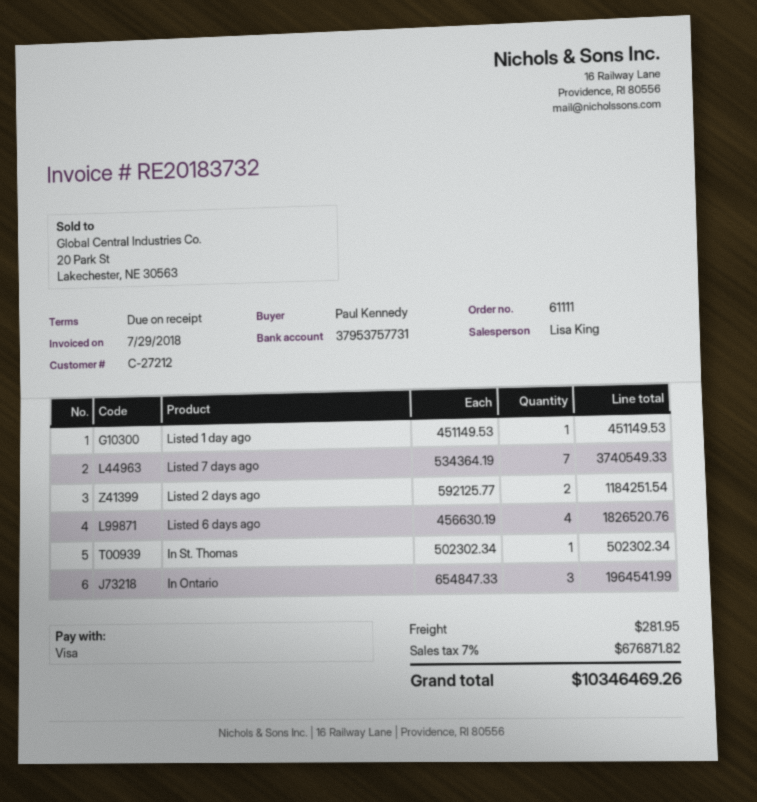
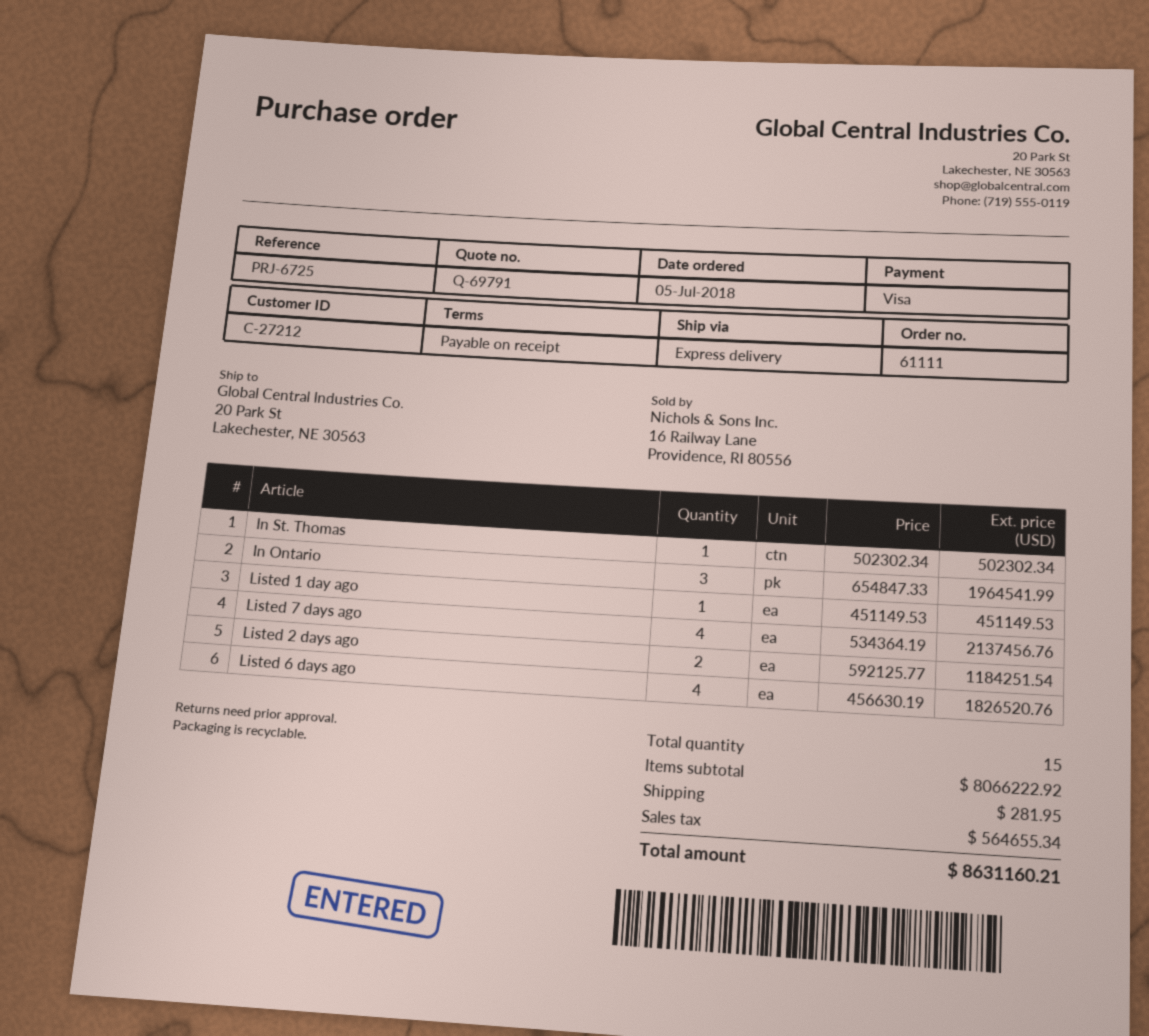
Listed 7 days ago: 7 x 534364.19 = 3740549.33 -> 4 x 534364.19 = 2137456.76
tax: 676871.82 -> 564655.34
total: 10346469.26 -> 8631160.21

